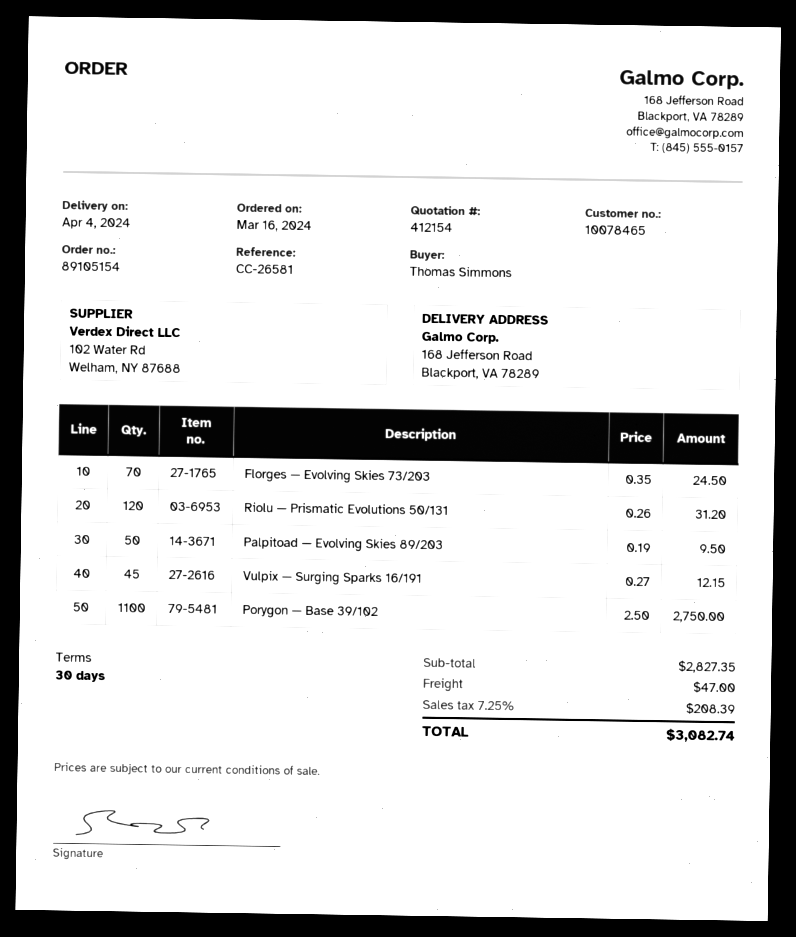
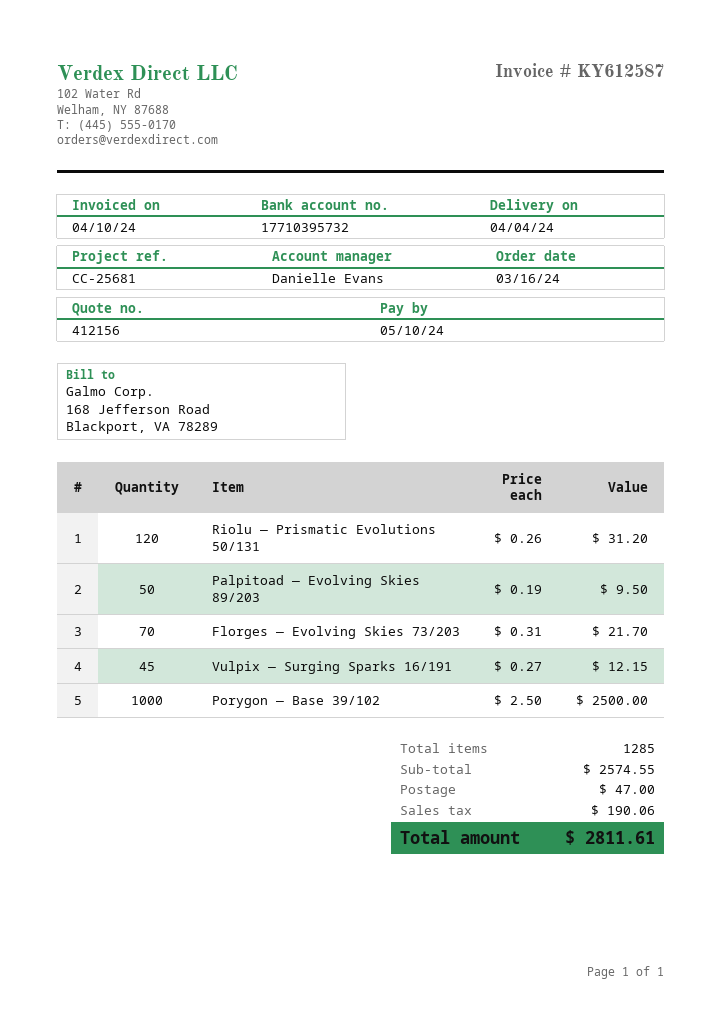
quote number: 412154 -> 412156
reference: CC-26581 -> CC-25681
Florges — Evolving Skies 73/203: 70 x 0.35 = 24.50 -> 70 x 0.31 = 21.70
Porygon — Base 39/102: 1100 x 2.50 = 2750.00 -> 1000 x 2.50 = 2500.00
subtotal: 2827.35 -> 2574.55
tax: 208.39 -> 190.06
total: 3082.74 -> 2811.61

